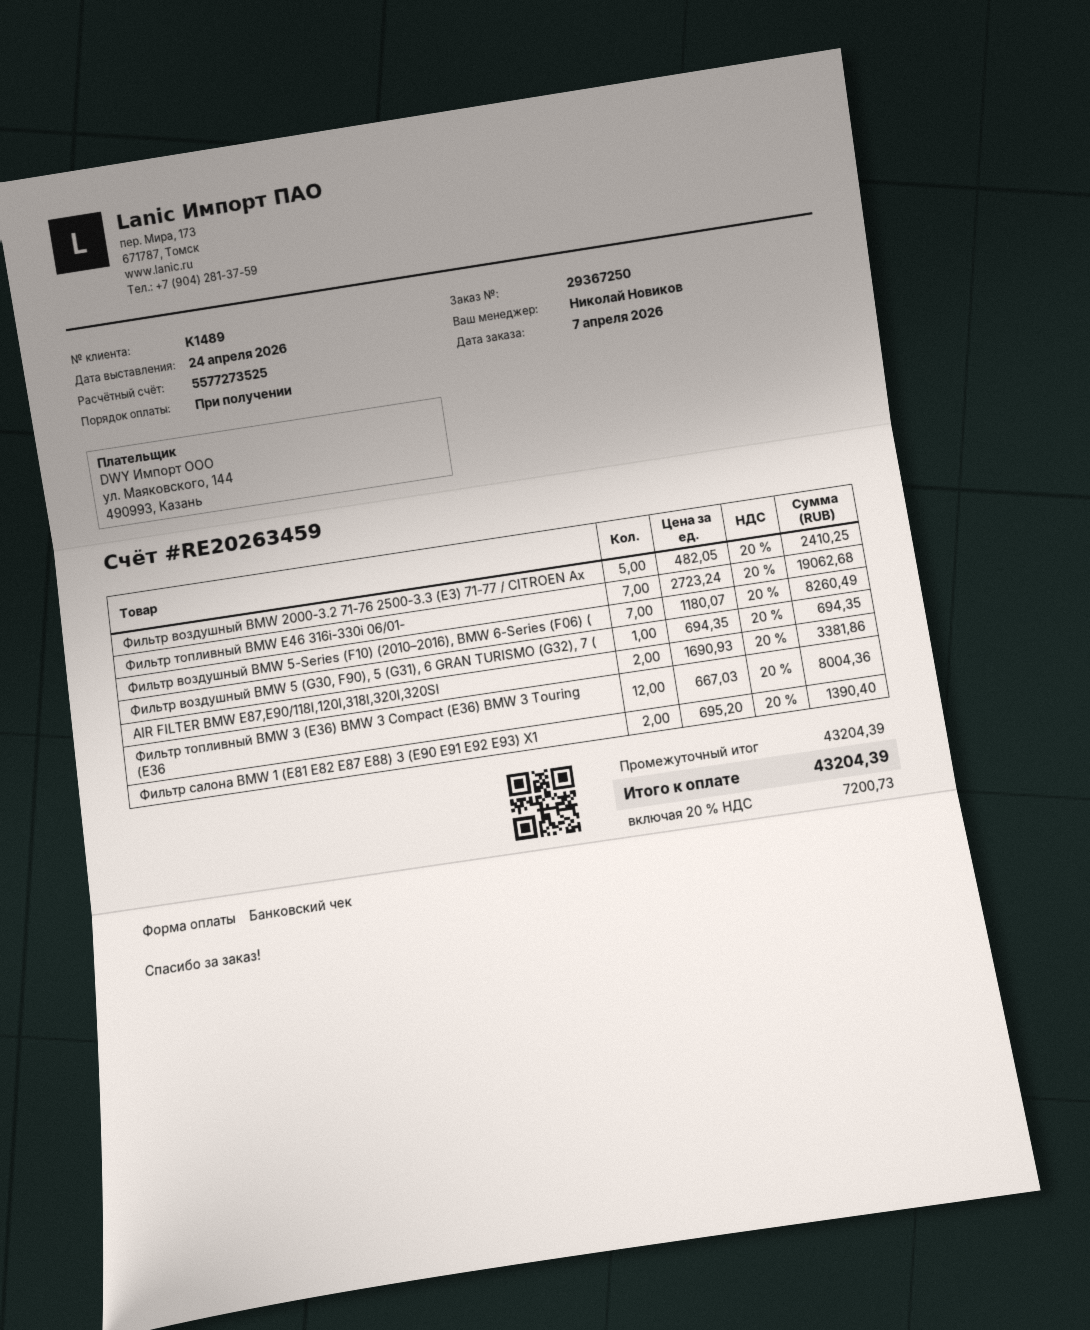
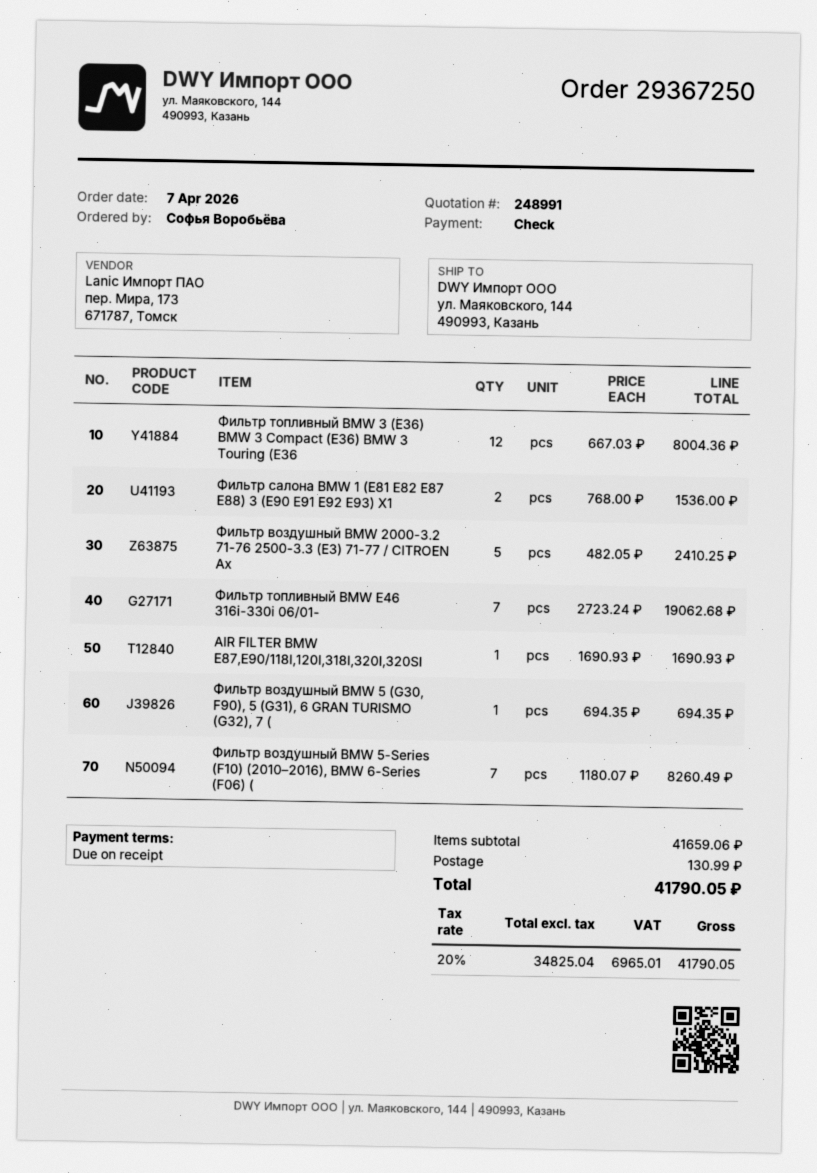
AIR FILTER BMW E87,E90/118I,120I,318I,320I,320SI: 2 x 1690.93 = 3381.86 -> 1 x 1690.93 = 1690.93
Фильтр салона BMW 1 (E81 E82 E87 E88) 3 (E90 E91 E92 E93) X1: 2 x 695.20 = 1390.40 -> 2 x 768.00 = 1536.00
subtotal: 43204.39 -> 41659.06
shipping: none -> 130.99
tax: 20% = 7200.73 -> 20% = 6965.01
total: 43204.39 -> 41790.05

